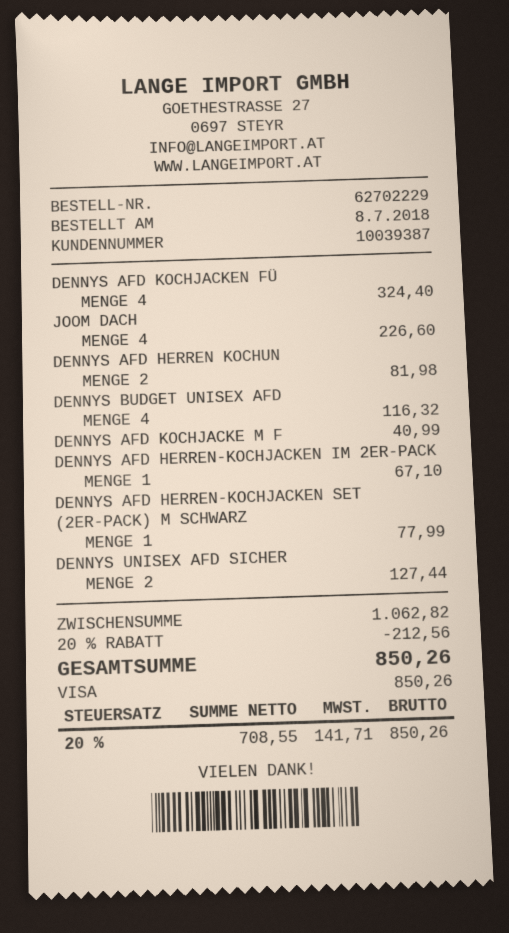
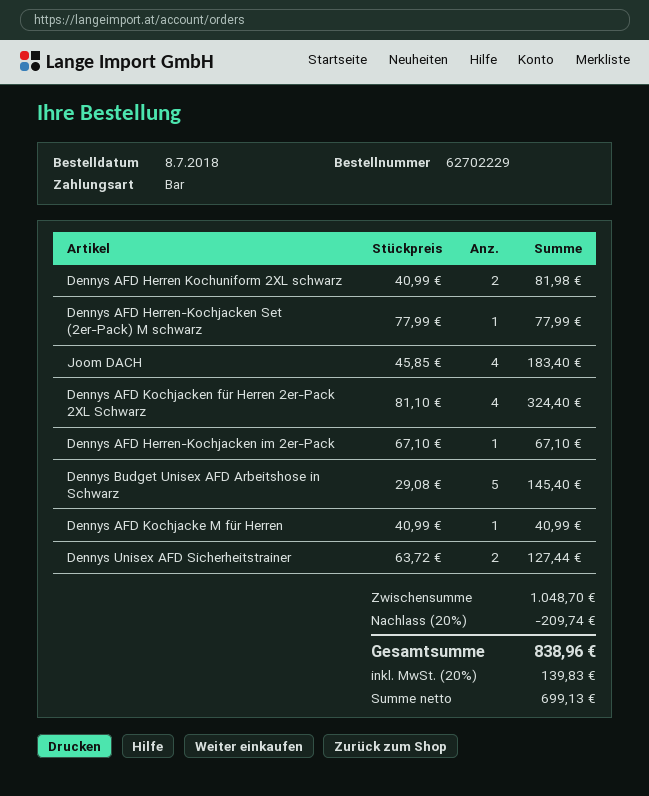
payment method: Visa -> cash
JOOM DACH: 4 for 226.60 -> 4 for 183.40
DENNYS BUDGET UNISEX AFD: 4 for 116.32 -> 5 for 145.40
subtotal: 1062.82 -> 1048.70
discount: 20% = 212.56 -> 20% = 209.74
net: 708.55 -> 699.13
tax: 20% = 141.71 -> 20% = 139.83
total: 850.26 -> 838.96

